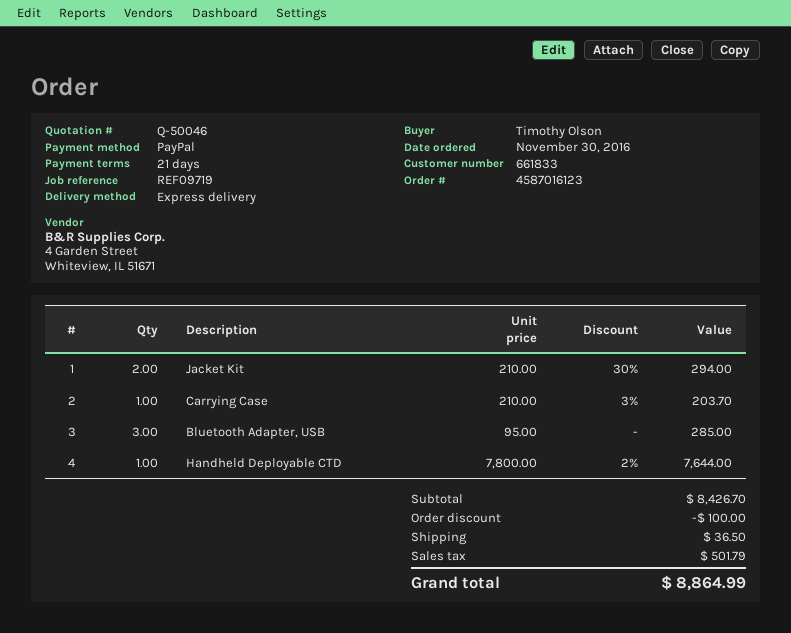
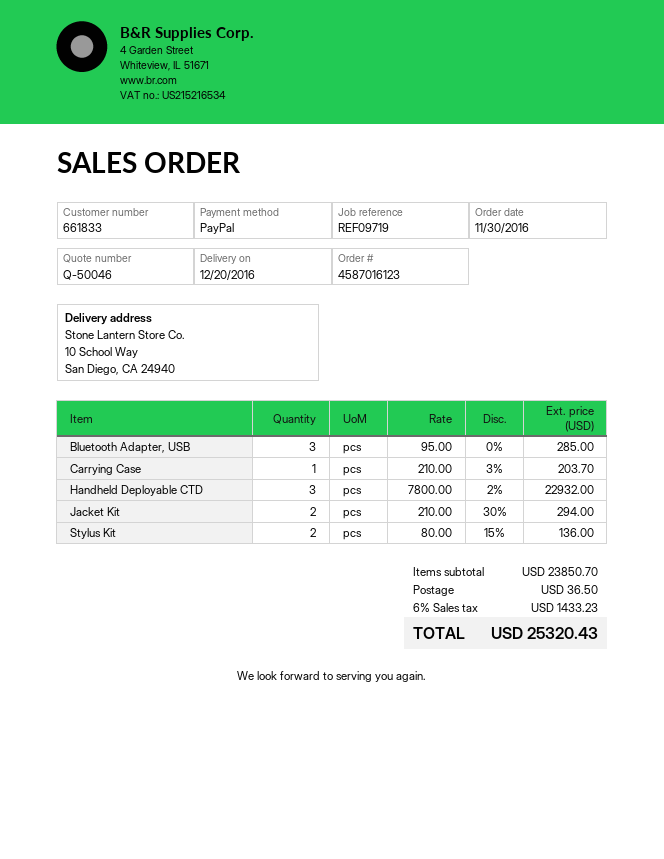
Handheld Deployable CTD: 1 x 7800.00 - 2% = 7644.00 -> 3 x 7800.00 - 2% = 22932.00
Stylus Kit: none -> 2 x 80.00 - 15% = 136.00
subtotal: 8426.70 -> 23850.70
discount: 100.00 -> none
tax: 501.79 -> 1433.23
total: 8864.99 -> 25320.43

